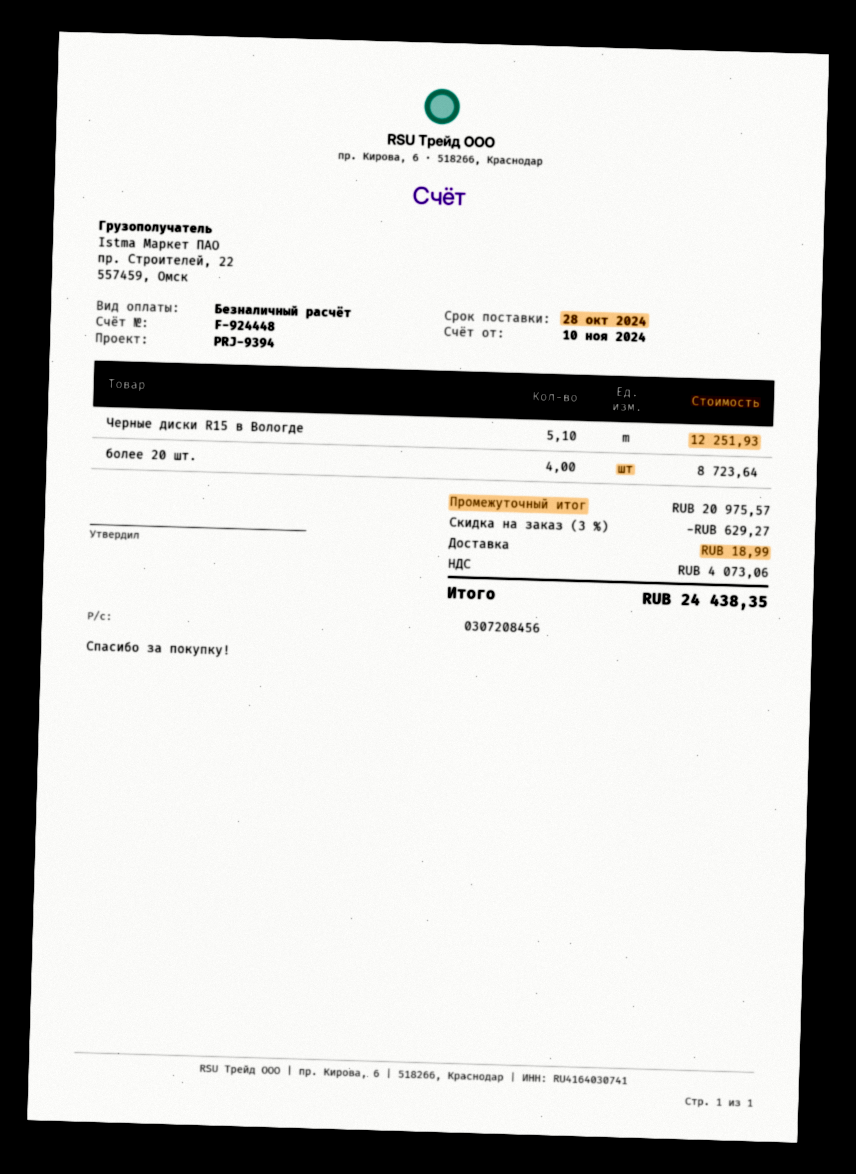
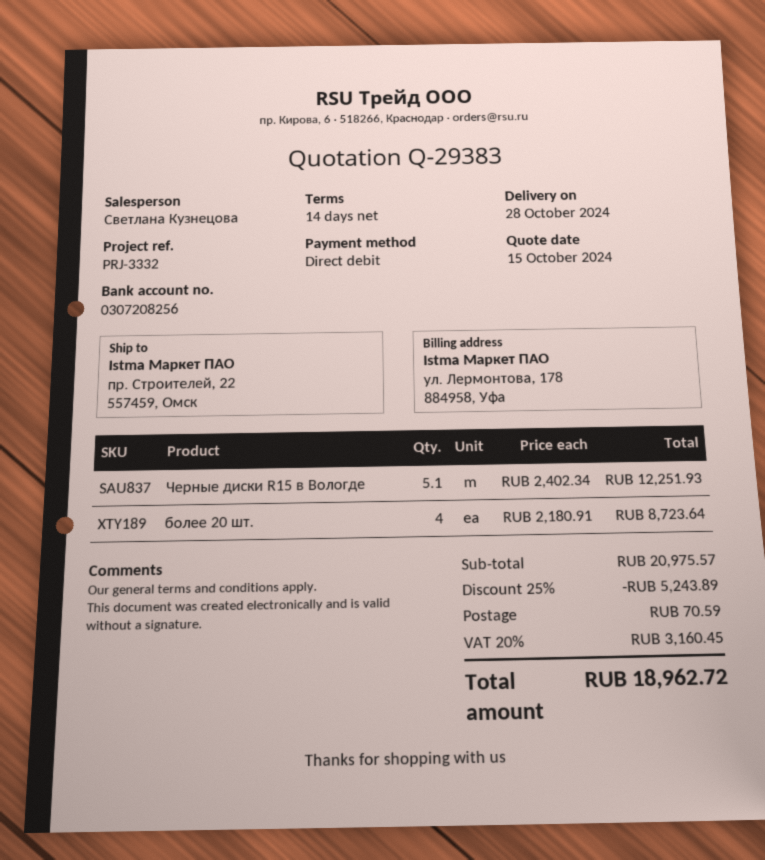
reference: PRJ-9394 -> PRJ-3332
payment method: bank transfer -> direct debit
bank account: 0307208456 -> 0307208256
discount: 3% = 629.27 -> 25% = 5243.89
shipping: 18.99 -> 70.59
tax: 4073.06 -> 3160.45
total: 24438.35 -> 18962.72

